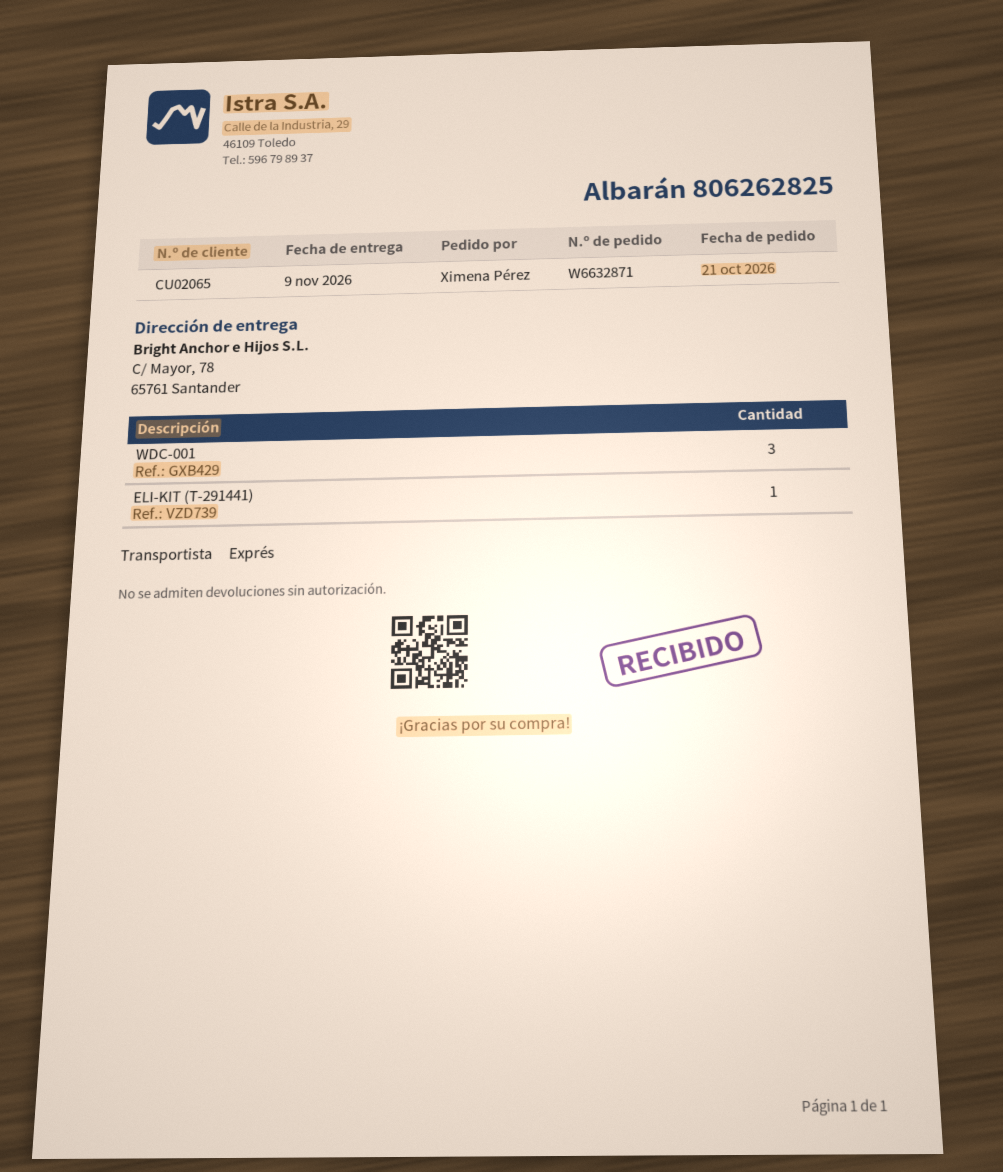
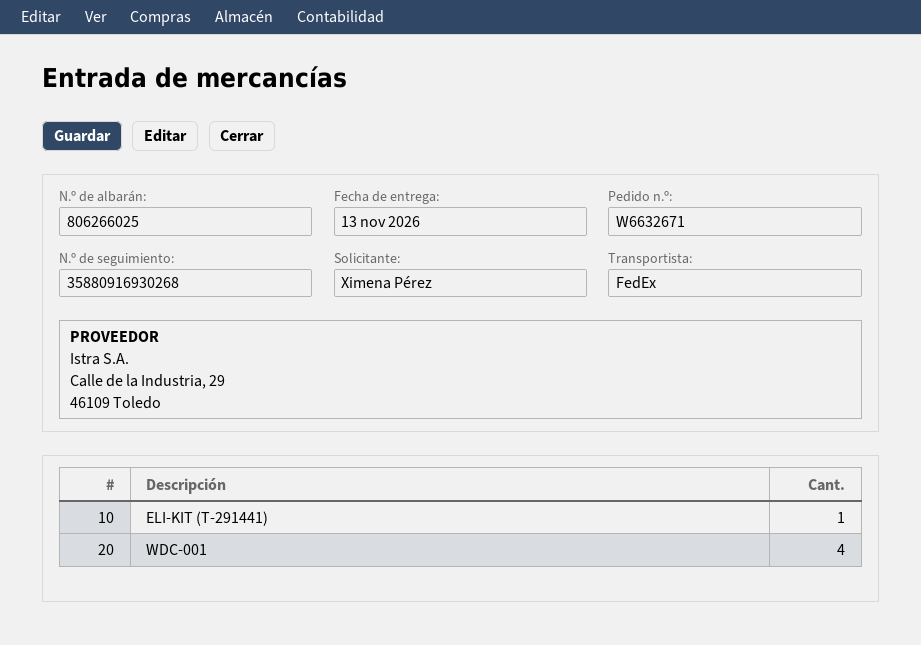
order number: W6632871 -> W6632671
delivery note number: 806262825 -> 806266025
delivery date: 2026-11-09 -> 2026-11-13
shipping method: express -> FedEx
WDC-001: 3 -> 4

